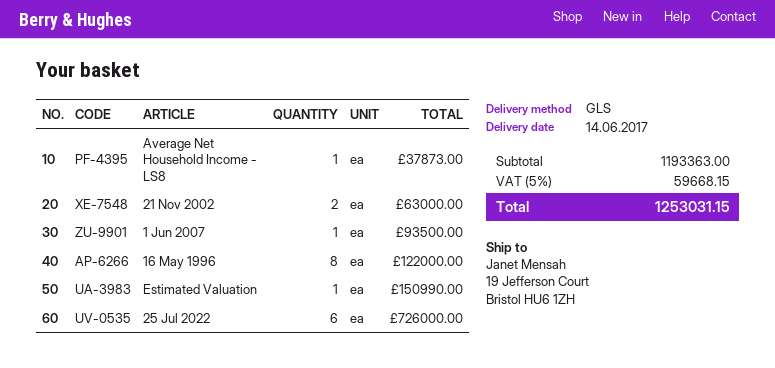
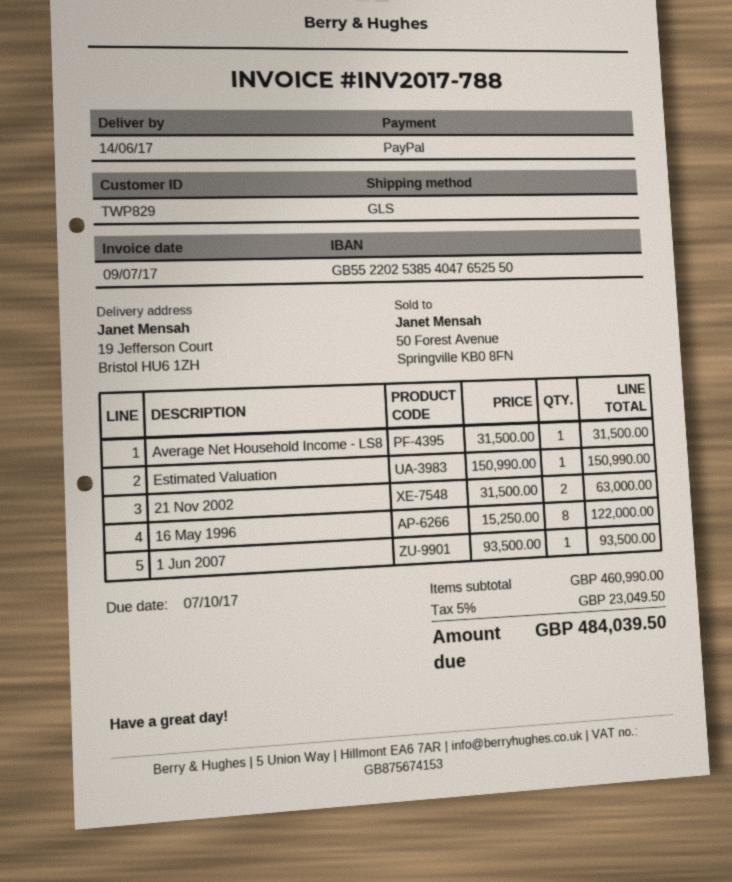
Average Net Household Income - LS8: 1 for 37873.00 -> 1 for 31500.00
25 Jul 2022: 6 for 726000.00 -> none
subtotal: 1193363.00 -> 460990.00
tax: 5% = 59668.15 -> 5% = 23049.50
total: 1253031.15 -> 484039.50

